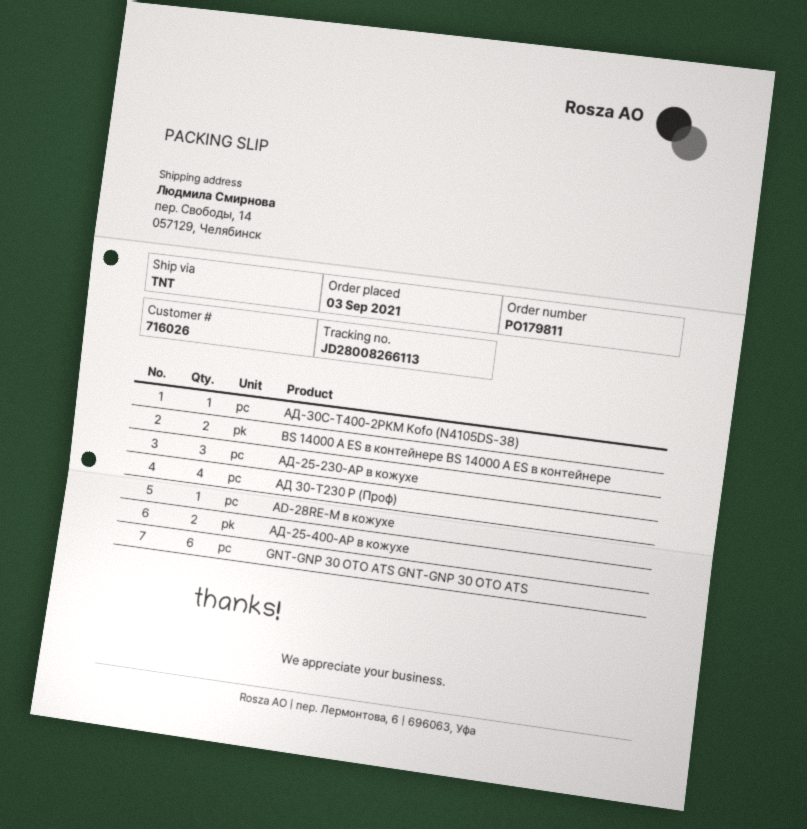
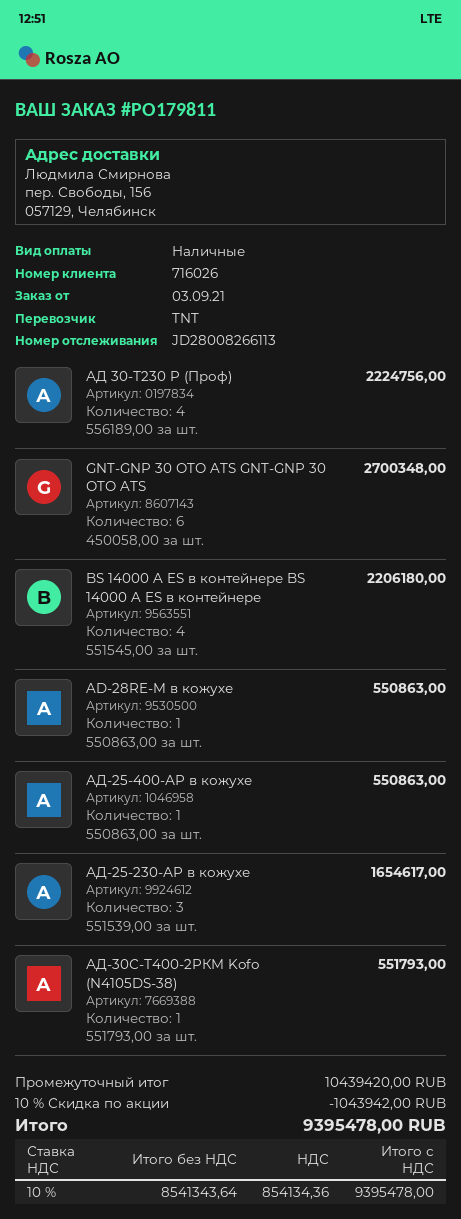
ship to: пер. Свободы, 14, 057129, Челябинск -> пер. Свободы, 156, 057129, Челябинск
BS 14000 A ES в контейнере BS 14000 A ES в контейнере: 2 -> 4
АД-25-400-АР в кожухе: 2 -> 1

